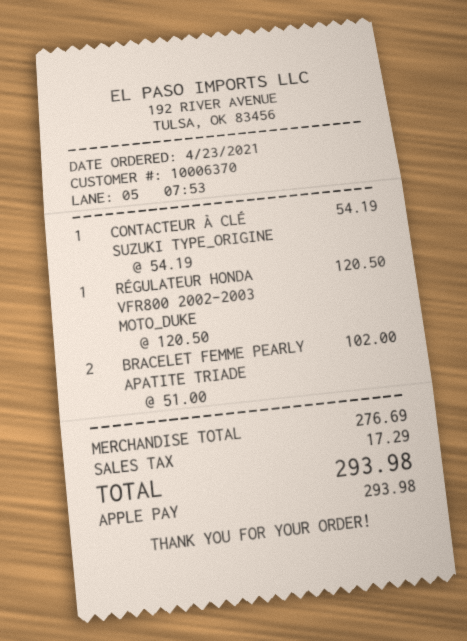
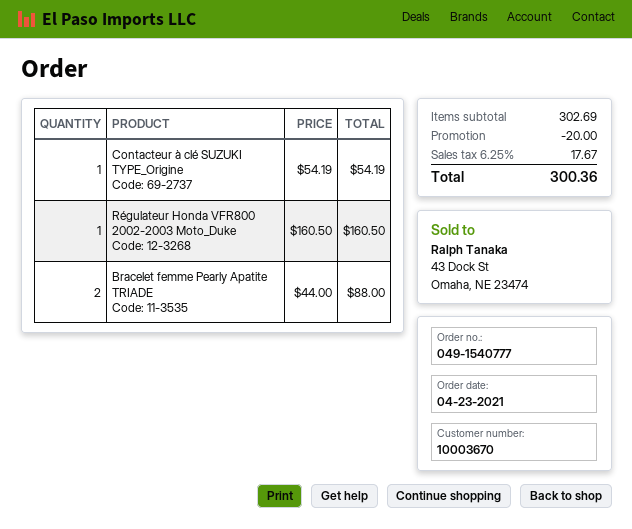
customer number: 10006370 -> 10003670
RÉGULATEUR HONDA VFR800 2002-2003 MOTO_DUKE: 1 x 120.50 = 120.50 -> 1 x 160.50 = 160.50
BRACELET FEMME PEARLY APATITE TRIADE: 2 x 51.00 = 102.00 -> 2 x 44.00 = 88.00
subtotal: 276.69 -> 302.69
discount: none -> 20.00
tax: 17.29 -> 17.67
total: 293.98 -> 300.36

